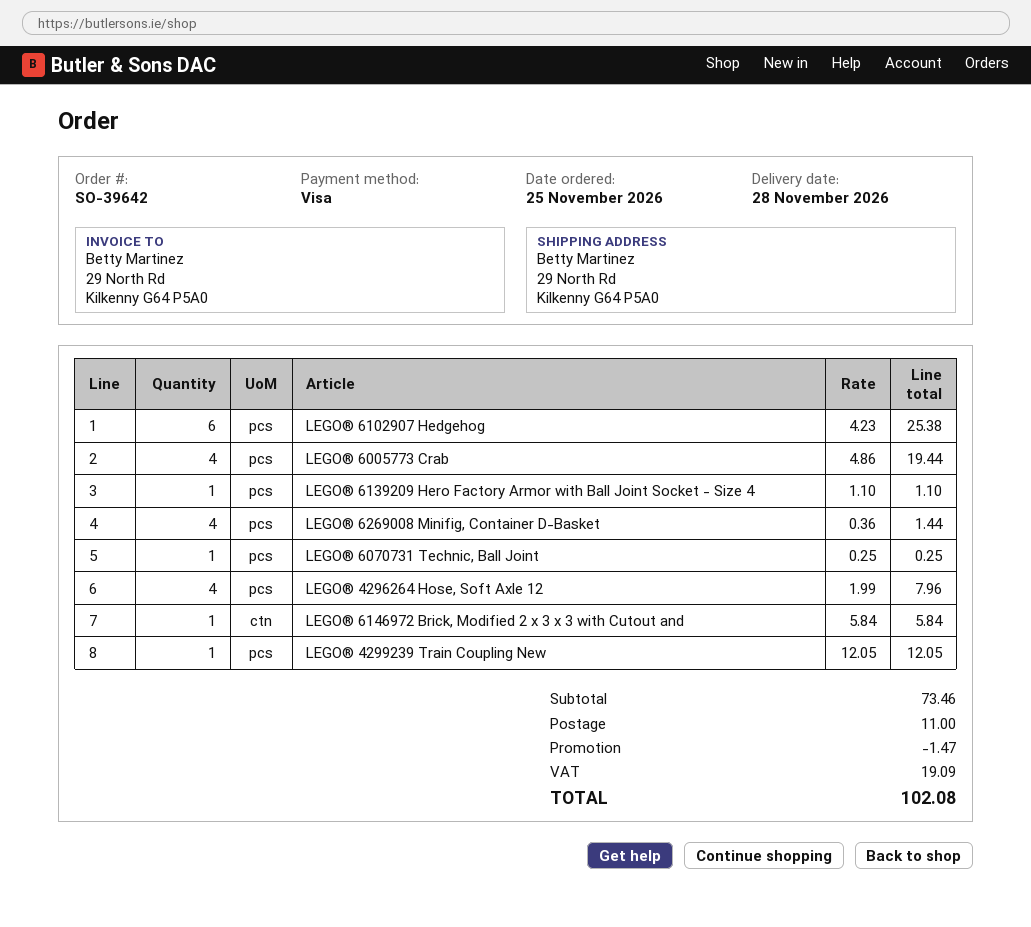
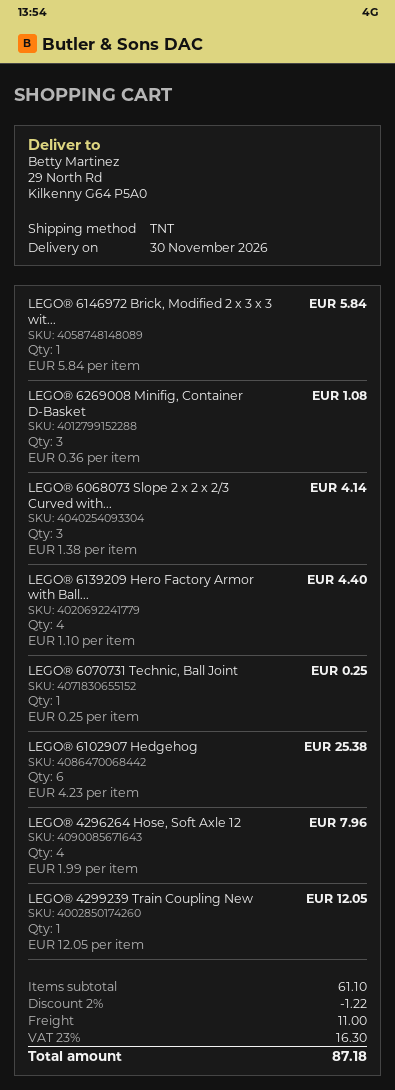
delivery date: 2026-11-28 -> 2026-11-30
LEGO® 6005773 Crab: 4 x 4.86 = 19.44 -> none
LEGO® 6139209 Hero Factory Armor with Ball Joint Socket - Size 4: 1 x 1.10 = 1.10 -> 4 x 1.10 = 4.40
LEGO® 6269008 Minifig, Container D-Basket: 4 x 0.36 = 1.44 -> 3 x 0.36 = 1.08
LEGO® 6068073 Slope 2 x 2 x 2/3 Curved with...: none -> 3 x 1.38 = 4.14
subtotal: 73.46 -> 61.10
discount: 1.47 -> 1.22
tax: 19.09 -> 16.30
total: 102.08 -> 87.18

